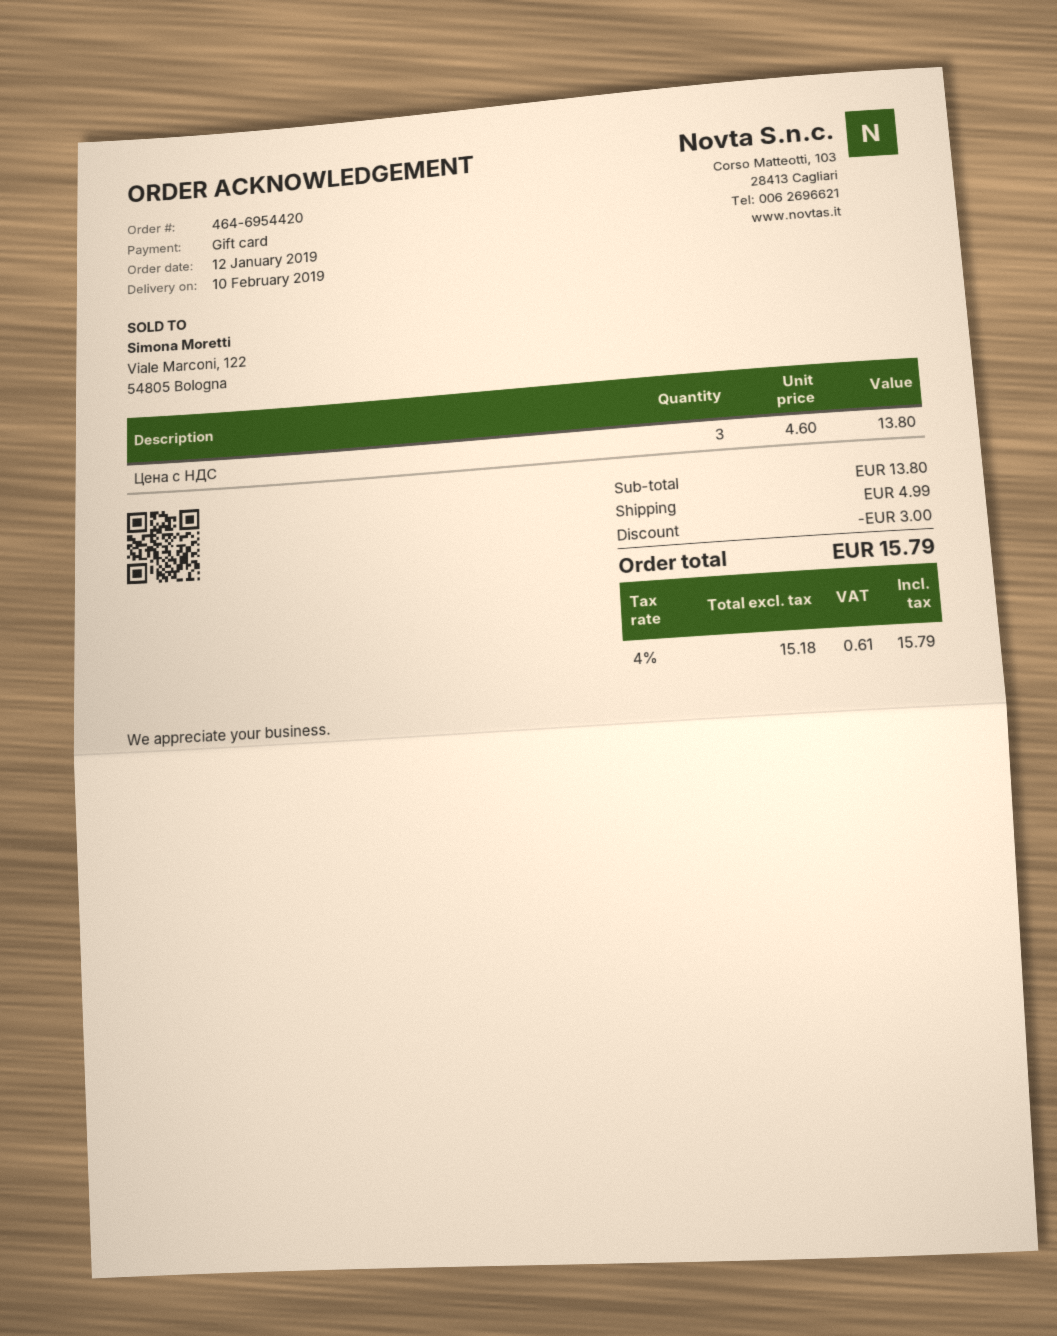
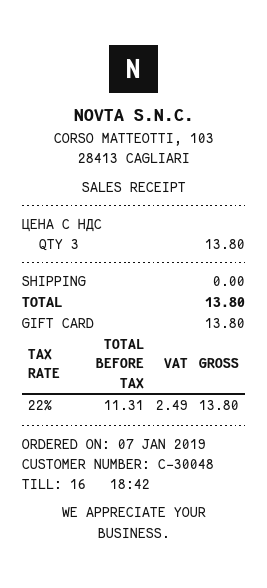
order date: 2019-01-12 -> 2019-01-07
discount: 3.00 -> none
shipping: 4.99 -> 0.00
net: 15.18 -> 11.31
tax: 4% = 0.61 -> 22% = 2.49
total: 15.79 -> 13.80

